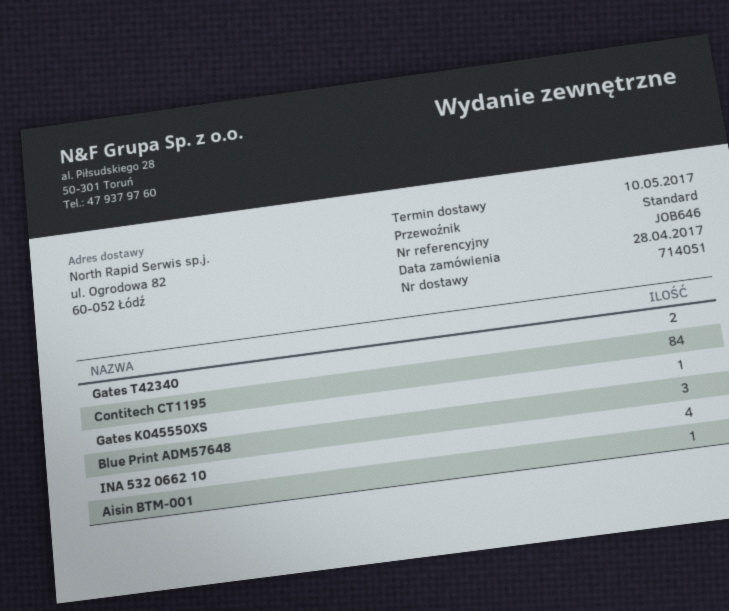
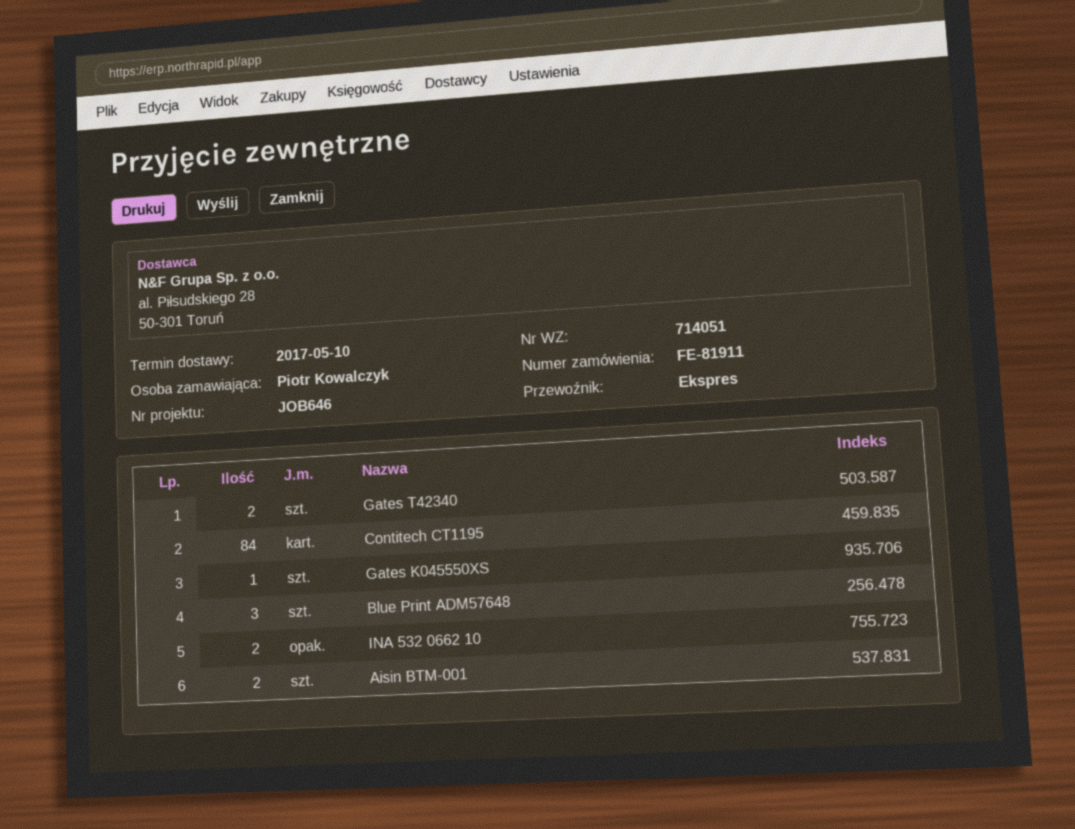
shipping method: standard -> express
INA 532 0662 10: 4 -> 2
Aisin BTM-001: 1 -> 2

